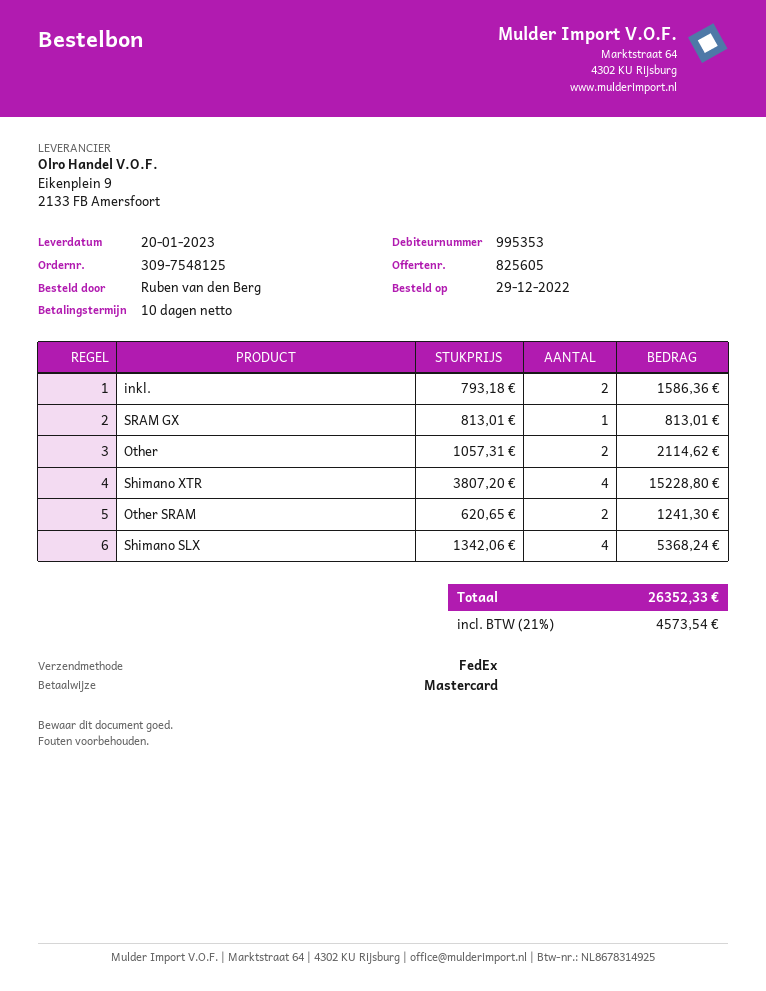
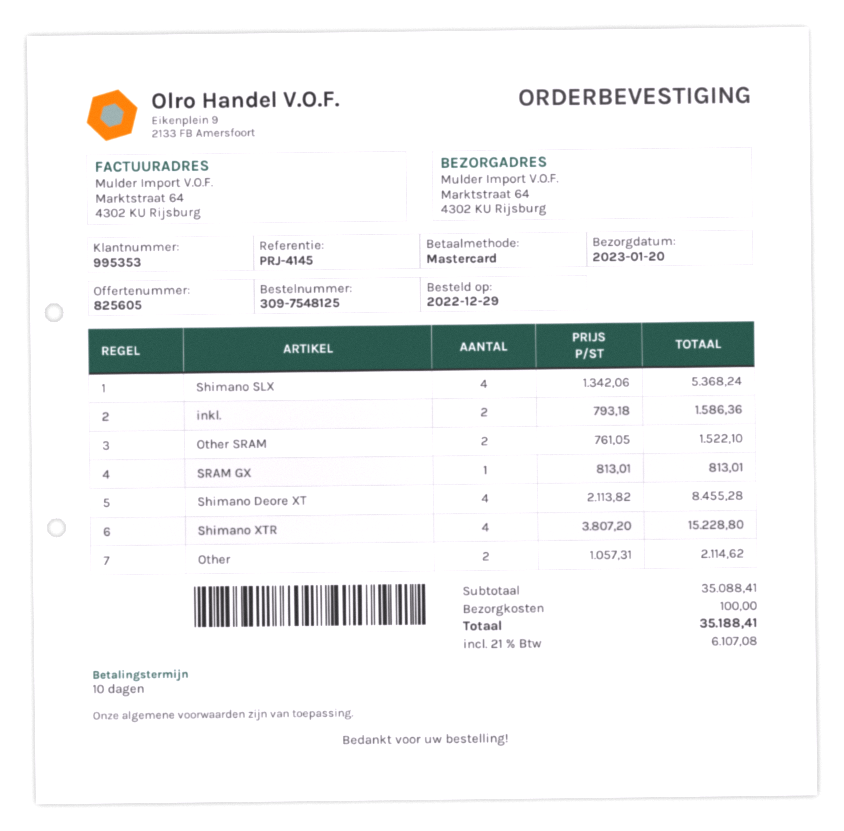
Other SRAM: 2 x 620.65 = 1241.30 -> 2 x 761.05 = 1522.10
Shimano Deore XT: none -> 4 x 2113.82 = 8455.28
shipping: none -> 100.00
tax: 21% = 4573.54 -> 21% = 6107.08
total: 26352.33 -> 35188.41

